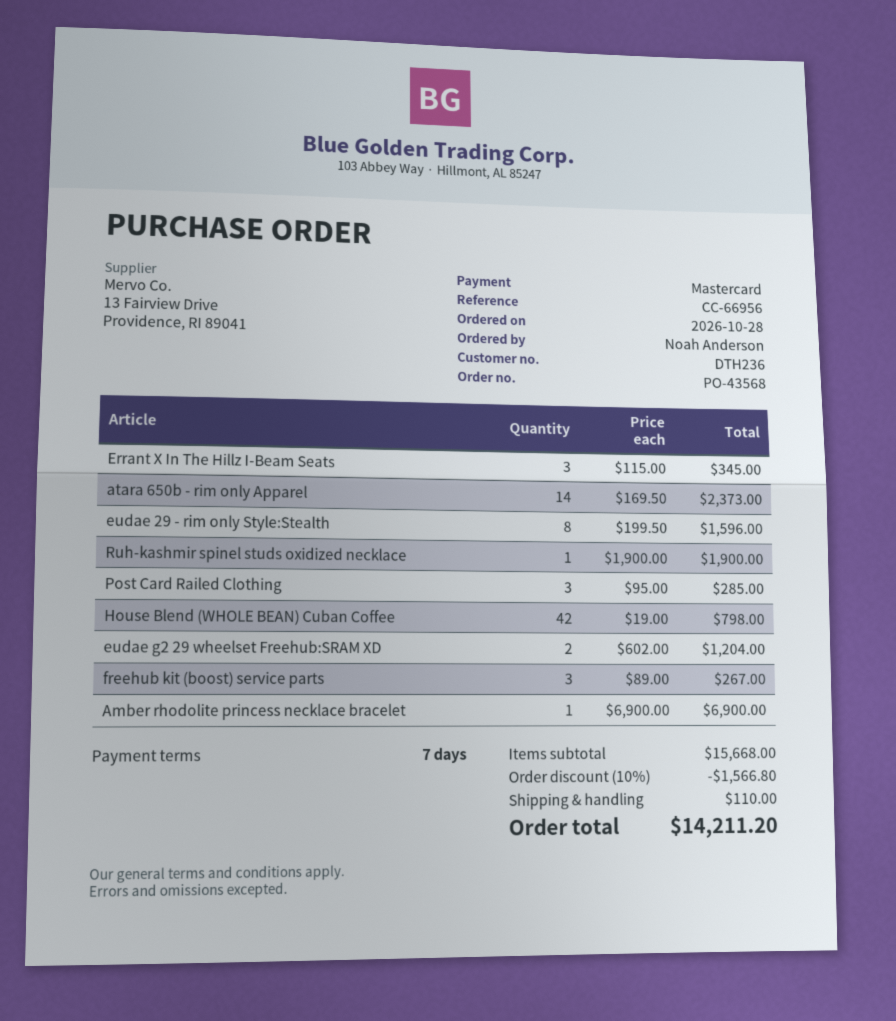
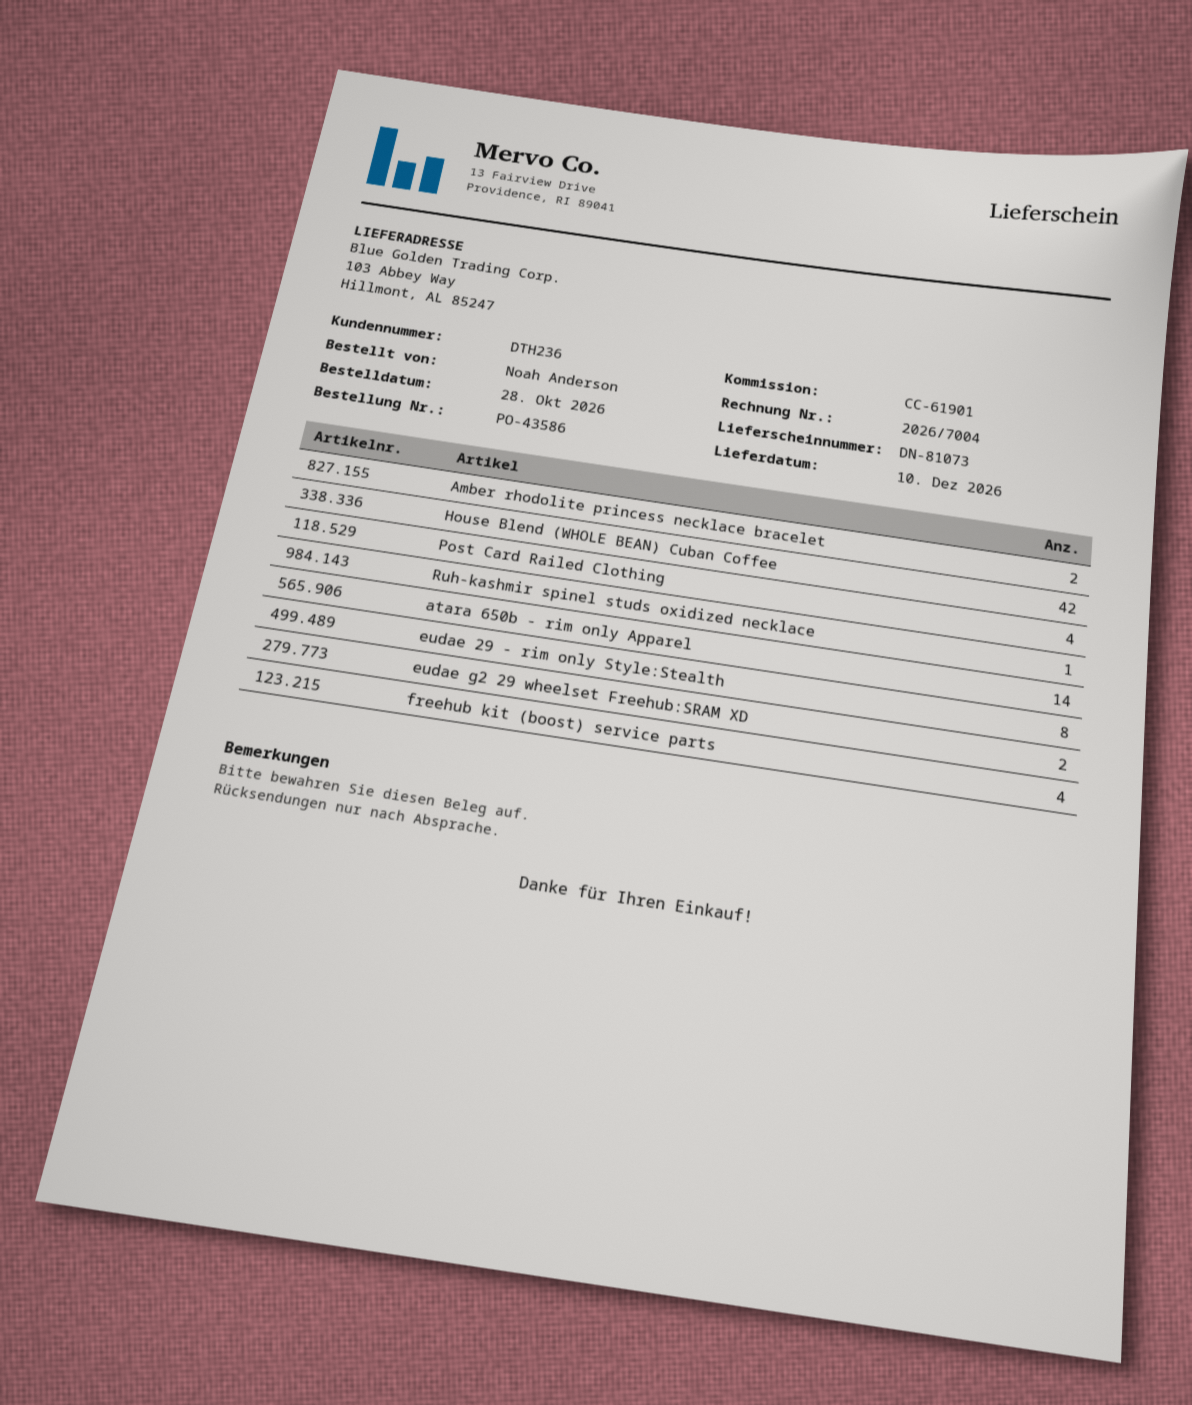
order number: PO-43568 -> PO-43586
reference: CC-66956 -> CC-61901
Errant X In The Hillz I-Beam Seats: 3 -> none
Post Card Railed Clothing: 3 -> 4
freehub kit (boost) service parts: 3 -> 4
Amber rhodolite princess necklace bracelet: 1 -> 2

